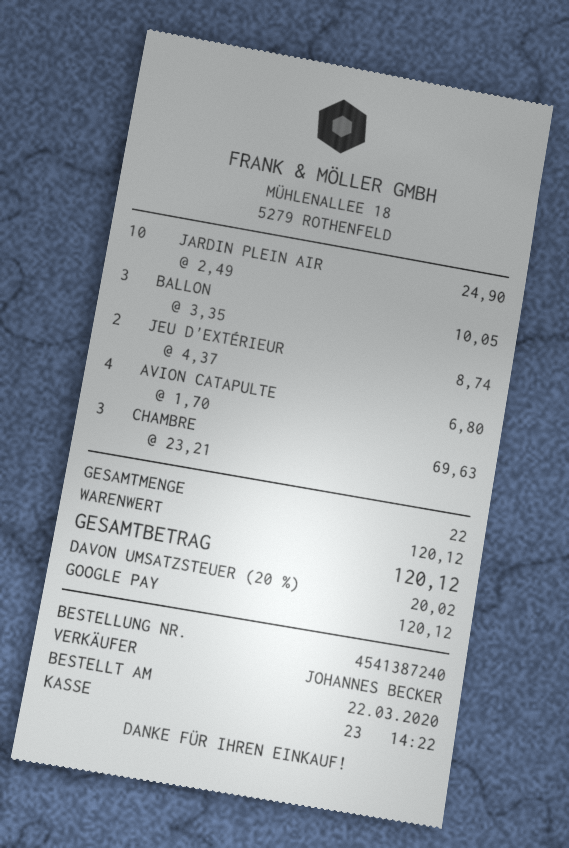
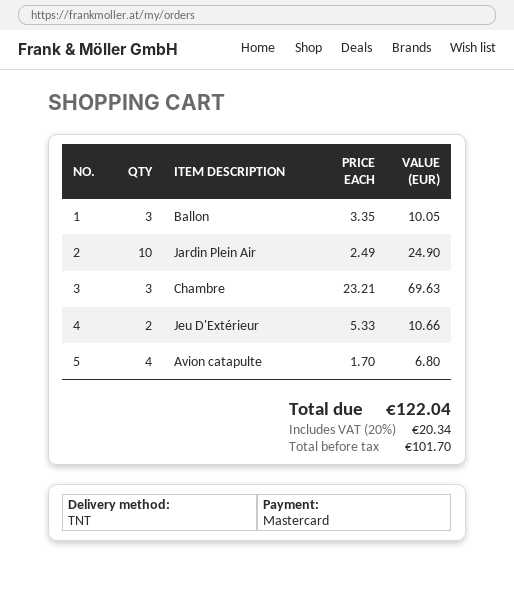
payment method: Google Pay -> Mastercard
JEU D'EXTÉRIEUR: 2 x 4.37 = 8.74 -> 2 x 5.33 = 10.66
tax: 20% = 20.02 -> 20% = 20.34
total: 120.12 -> 122.04

